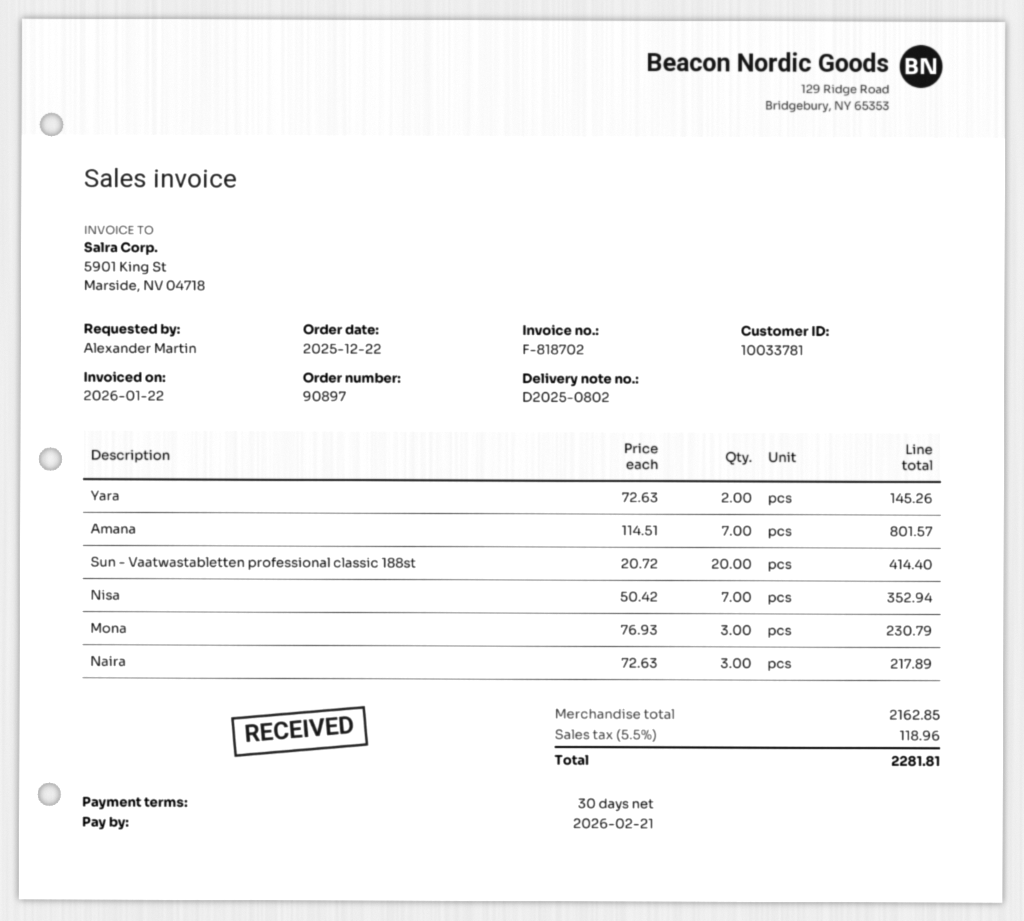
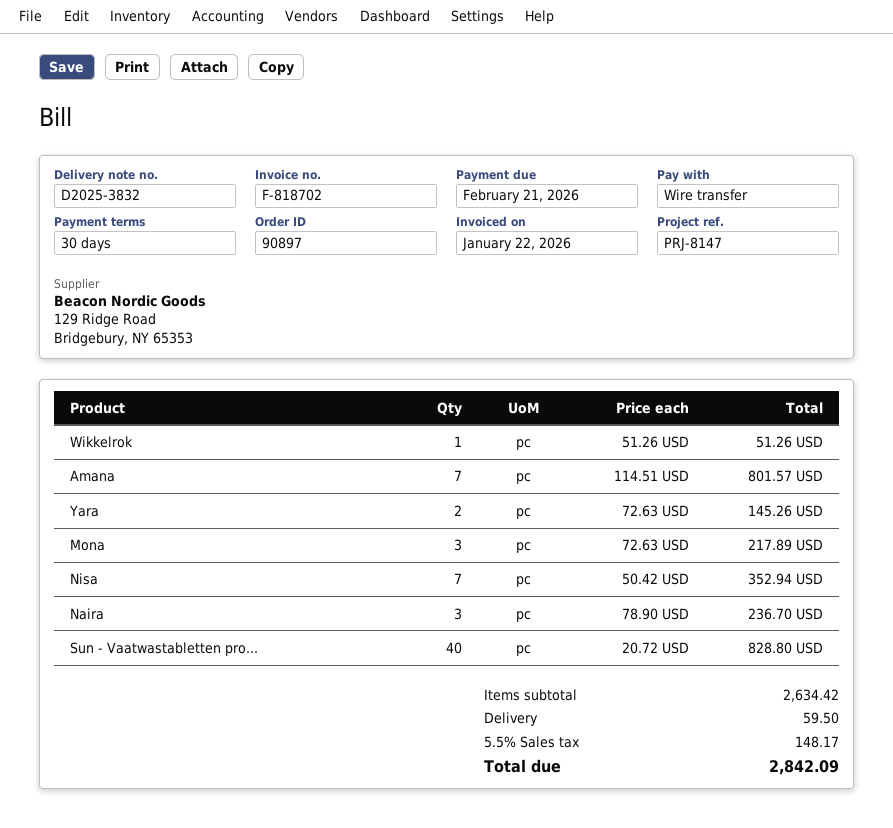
delivery note number: D2025-0802 -> D2025-3832
Sun - Vaatwastabletten professional classic 188st: 20 x 20.72 = 414.40 -> 40 x 20.72 = 828.80
Mona: 3 x 76.93 = 230.79 -> 3 x 72.63 = 217.89
Naira: 3 x 72.63 = 217.89 -> 3 x 78.90 = 236.70
Wikkelrok: none -> 1 x 51.26 = 51.26
subtotal: 2162.85 -> 2634.42
shipping: none -> 59.50
tax: 5.5% = 118.96 -> 5.5% = 148.17
total: 2281.81 -> 2842.09

